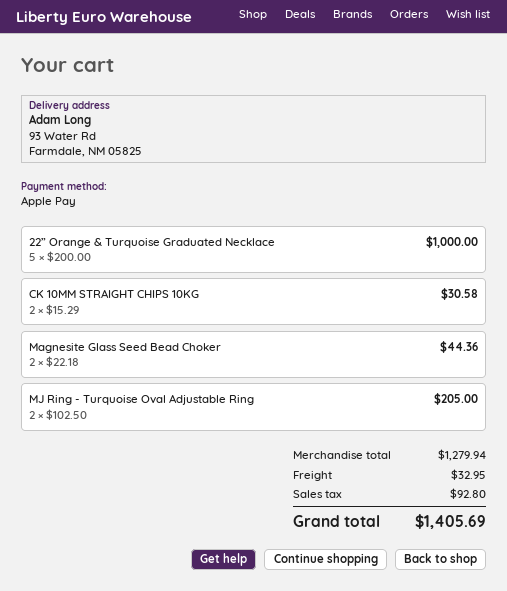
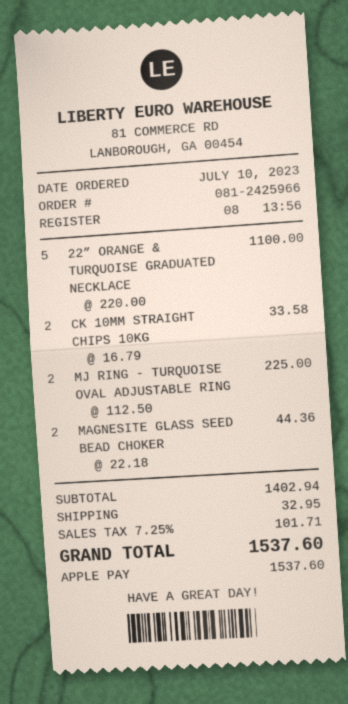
22” Orange & Turquoise Graduated Necklace: 5 x 200.00 = 1000.00 -> 5 x 220.00 = 1100.00
CK 10MM STRAIGHT CHIPS 10KG: 2 x 15.29 = 30.58 -> 2 x 16.79 = 33.58
MJ Ring - Turquoise Oval Adjustable Ring: 2 x 102.50 = 205.00 -> 2 x 112.50 = 225.00
subtotal: 1279.94 -> 1402.94
tax: 92.80 -> 101.71
total: 1405.69 -> 1537.60

